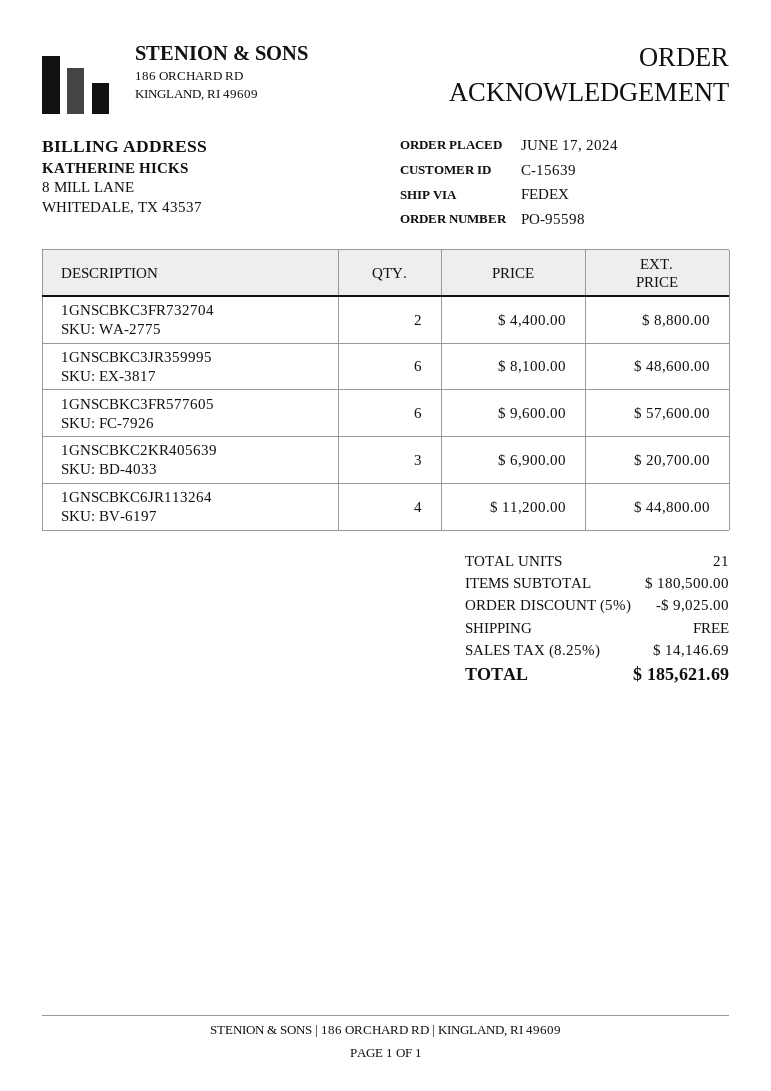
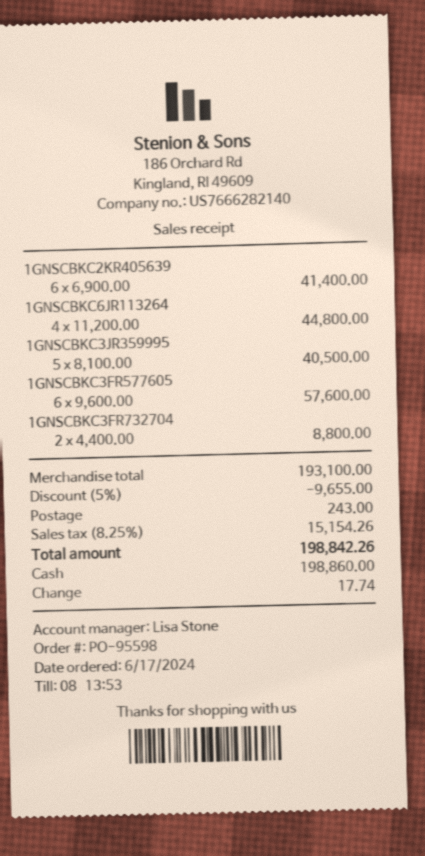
1GNSCBKC3JR359995: 6 x 8100.00 = 48600.00 -> 5 x 8100.00 = 40500.00
1GNSCBKC2KR405639: 3 x 6900.00 = 20700.00 -> 6 x 6900.00 = 41400.00
subtotal: 180500.00 -> 193100.00
discount: 5% = 9025.00 -> 5% = 9655.00
shipping: 0.00 -> 243.00
tax: 8.25% = 14146.69 -> 8.25% = 15154.26
total: 185621.69 -> 198842.26

